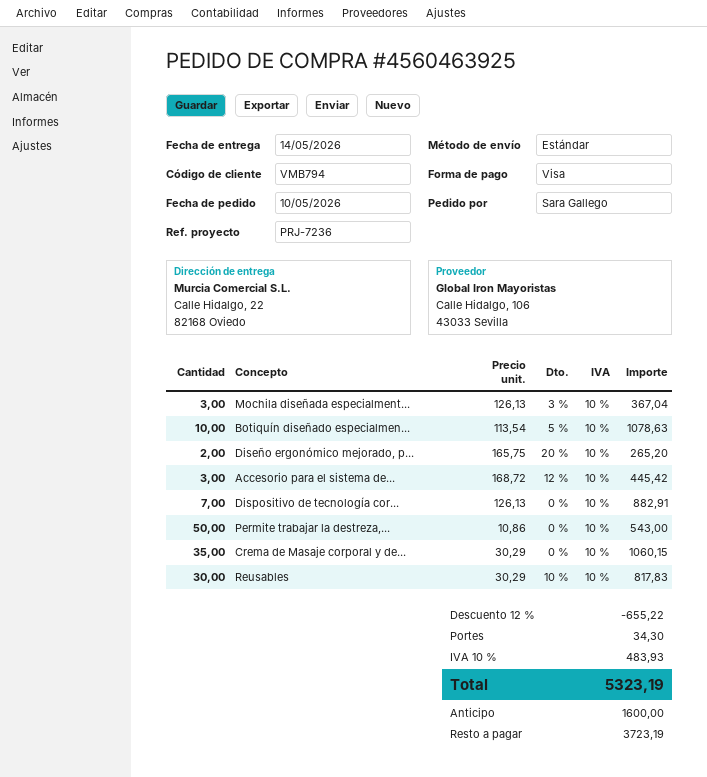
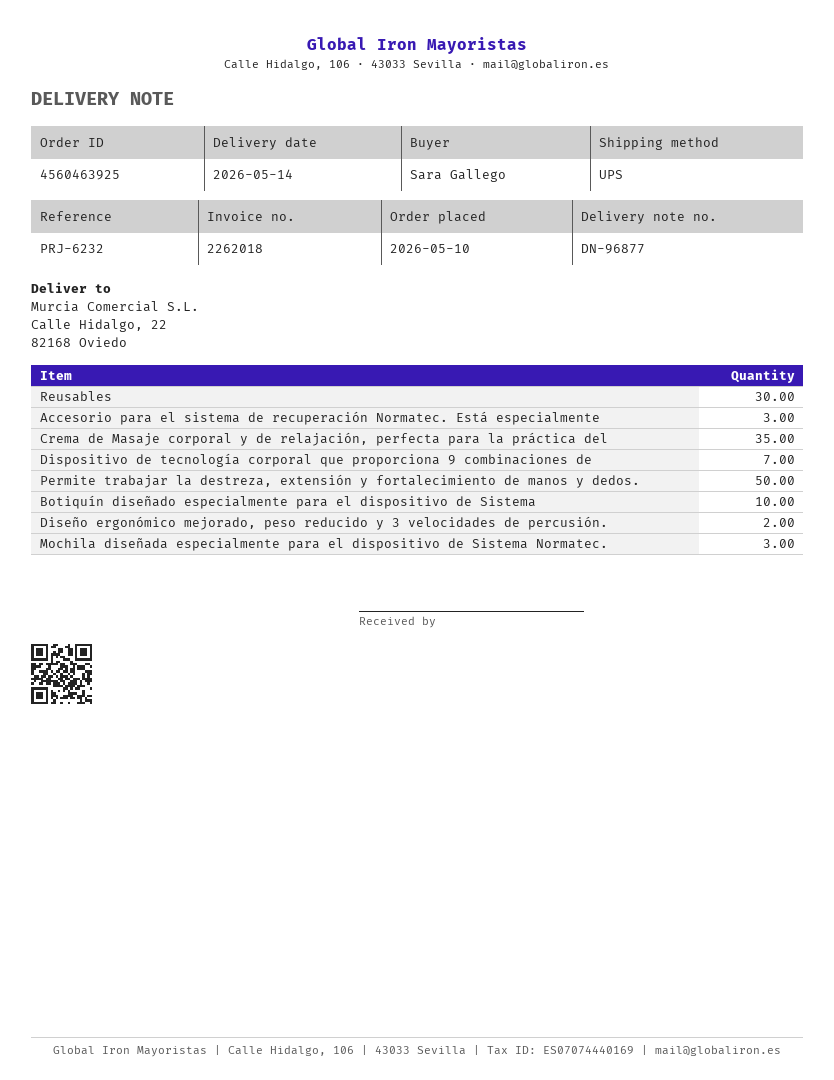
reference: PRJ-7236 -> PRJ-6232
shipping method: standard -> UPS

